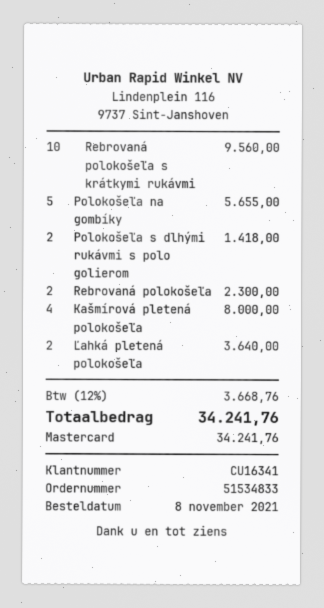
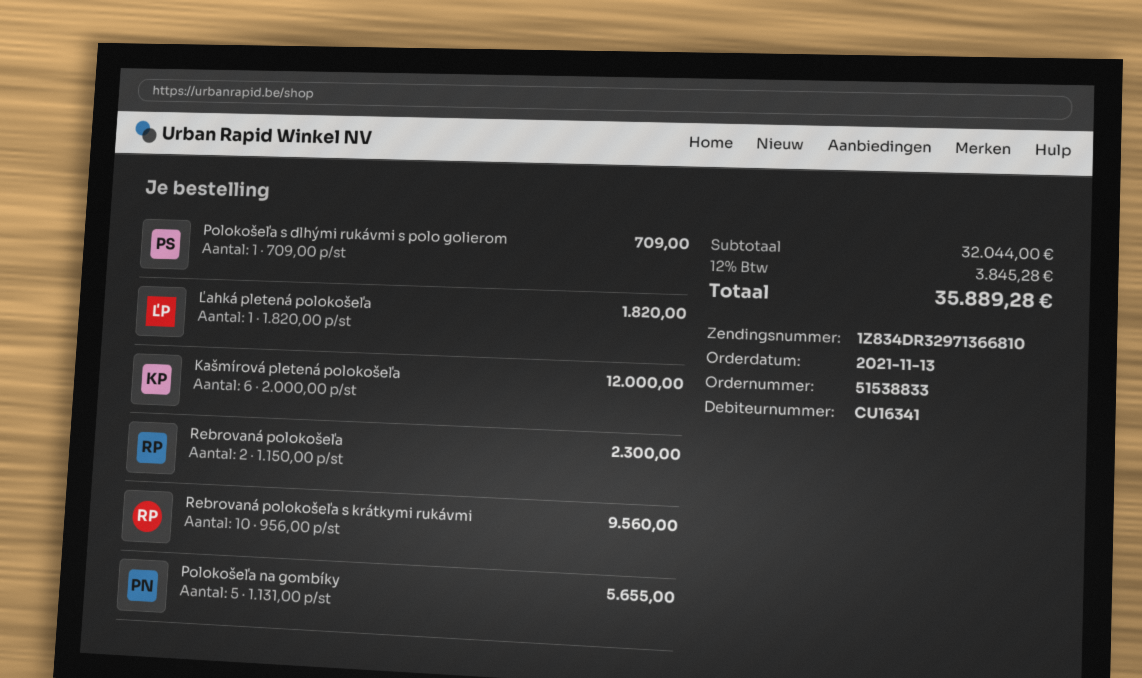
order number: 51534833 -> 51538833
order date: 2021-11-08 -> 2021-11-13
Polokošeľa s dlhými rukávmi s polo golierom: 2 for 1418.00 -> 1 for 709.00
Kašmírová pletená polokošeľa: 4 for 8000.00 -> 6 for 12000.00
Ľahká pletená polokošeľa: 2 for 3640.00 -> 1 for 1820.00
tax: 12% = 3668.76 -> 12% = 3845.28
total: 34241.76 -> 35889.28

